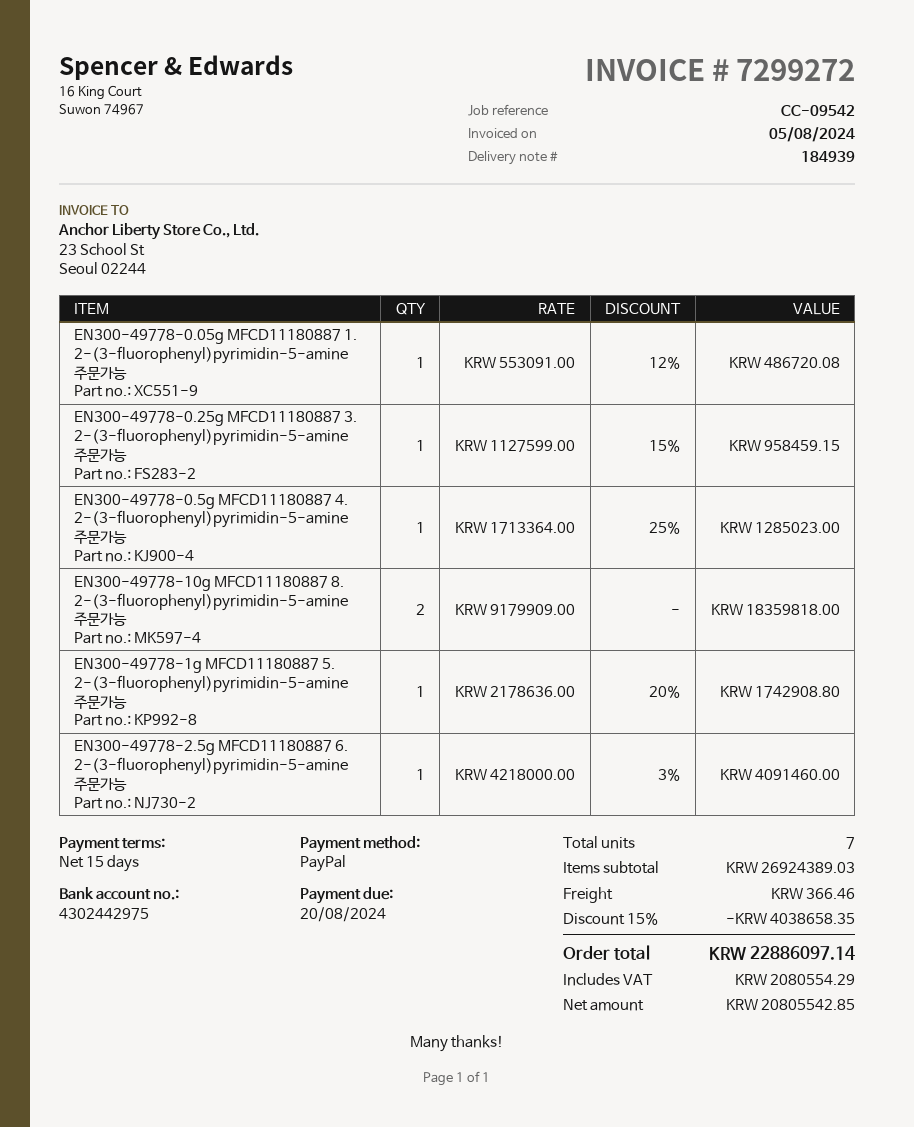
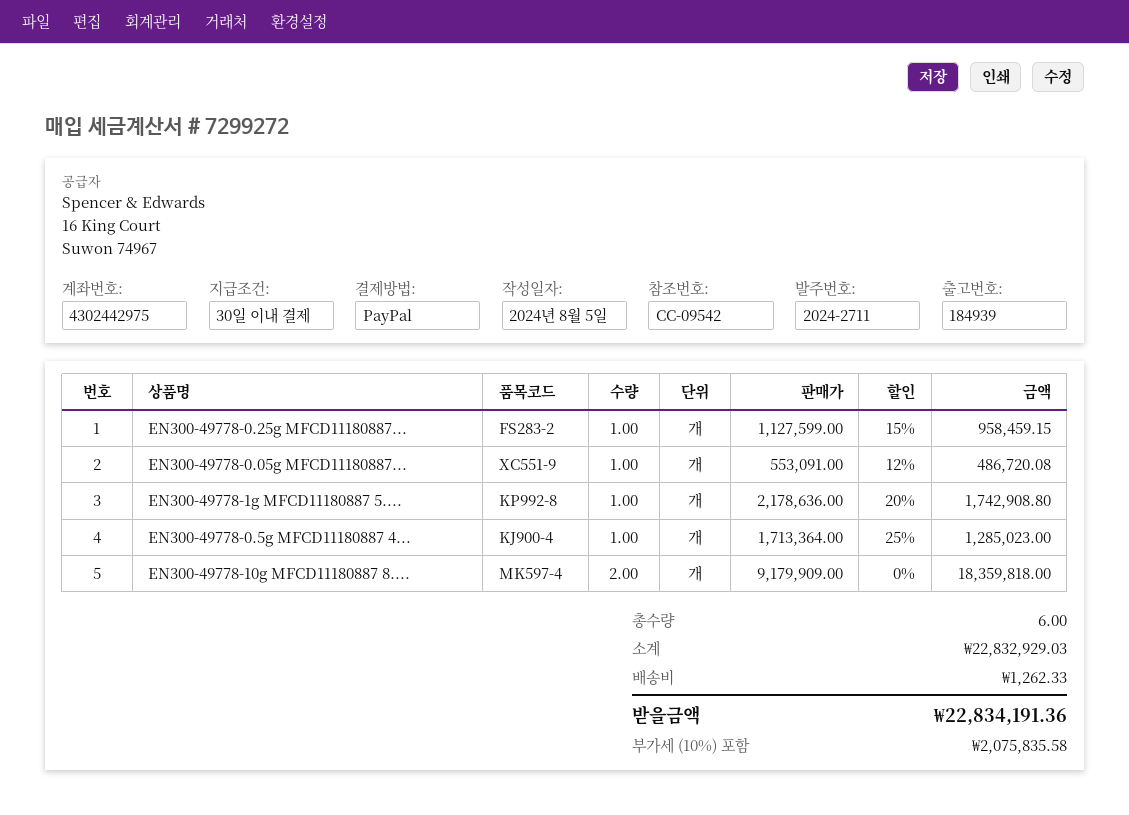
payment terms: 15 days -> 30 days
EN300-49778-2.5g MFCD11180887 6. 2-(3-fluorophenyl)pyrimidin-5-amine 주문가능: 1 x 4218000.00 - 3% = 4091460.00 -> none
total quantity: 7 -> 6
subtotal: 26924389.03 -> 22832929.03
discount: 15% = 4038658.35 -> none
shipping: 366.46 -> 1262.33
tax: 2080554.29 -> 2075835.58
total: 22886097.14 -> 22834191.36

